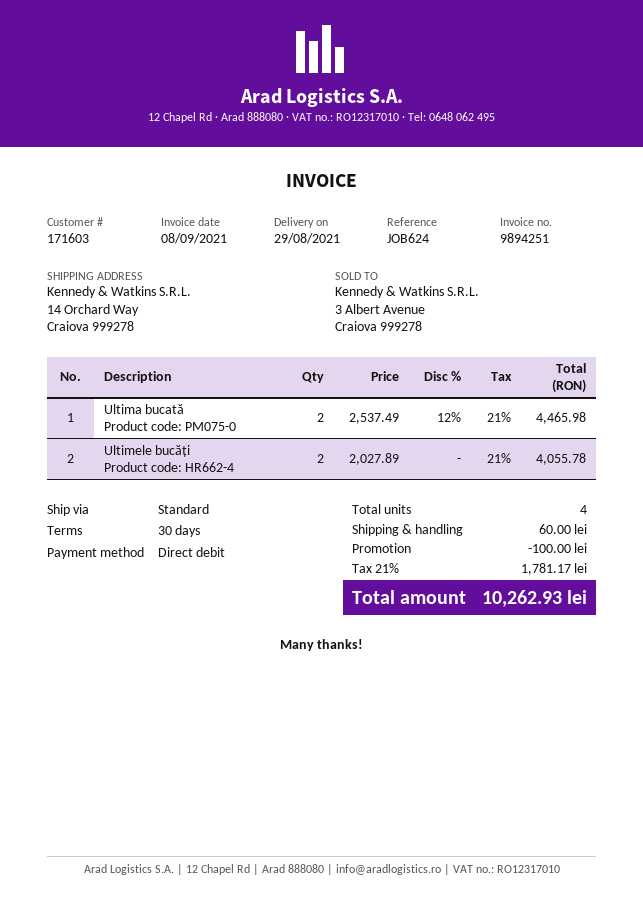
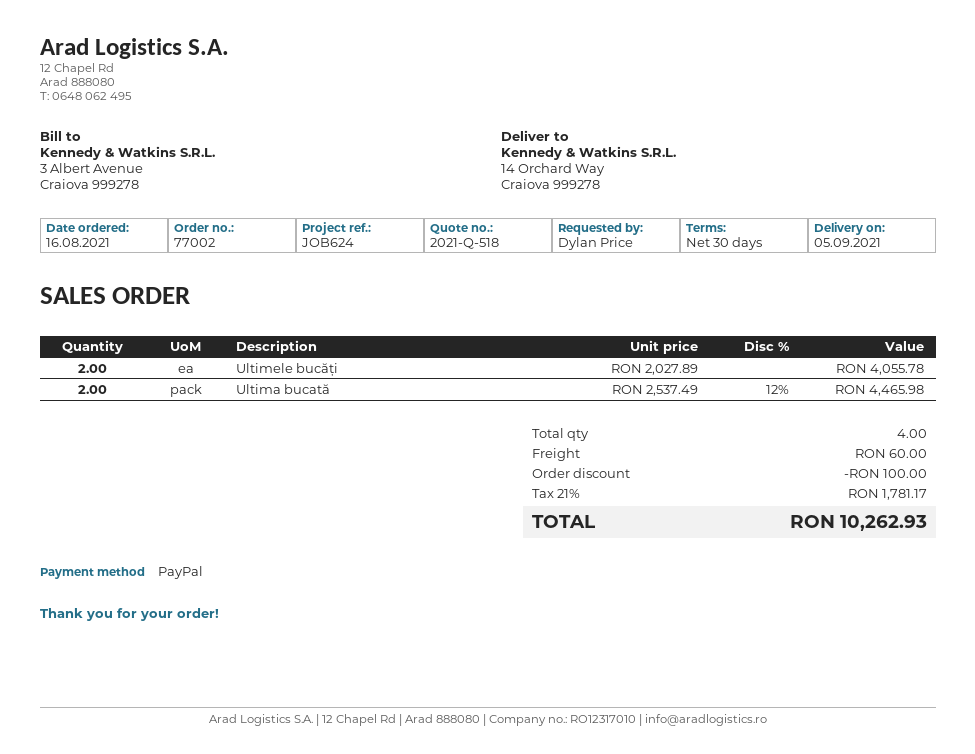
delivery date: 2021-08-29 -> 2021-09-05
payment method: direct debit -> PayPal

